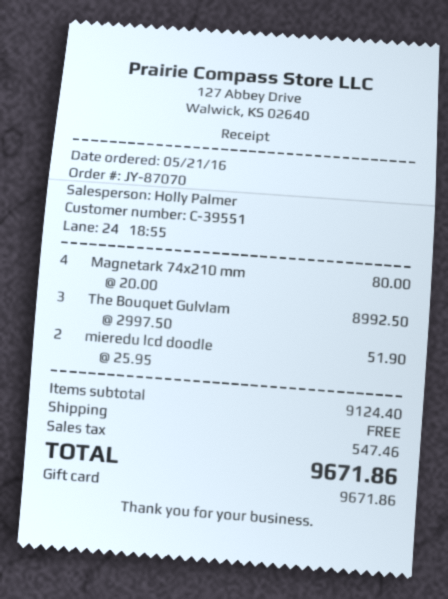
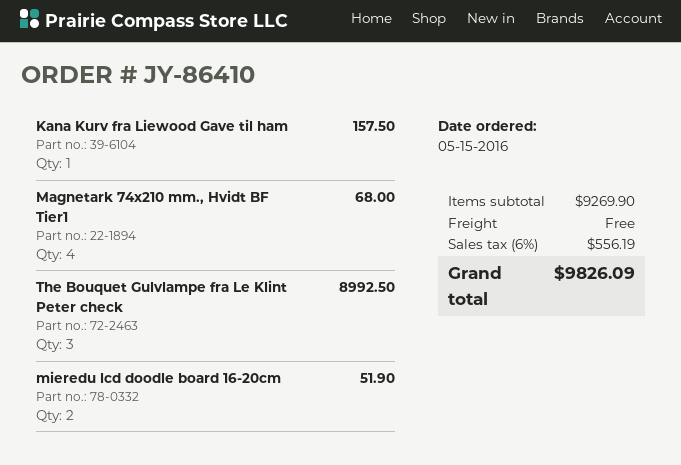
order number: JY-87070 -> JY-86410
order date: 2016-05-21 -> 2016-05-15
Magnetark 74x210 mm: 4 for 80.00 -> 4 for 68.00
Kana Kurv fra Liewood Gave til ham: none -> 1 for 157.50
subtotal: 9124.40 -> 9269.90
tax: 547.46 -> 556.19
total: 9671.86 -> 9826.09

